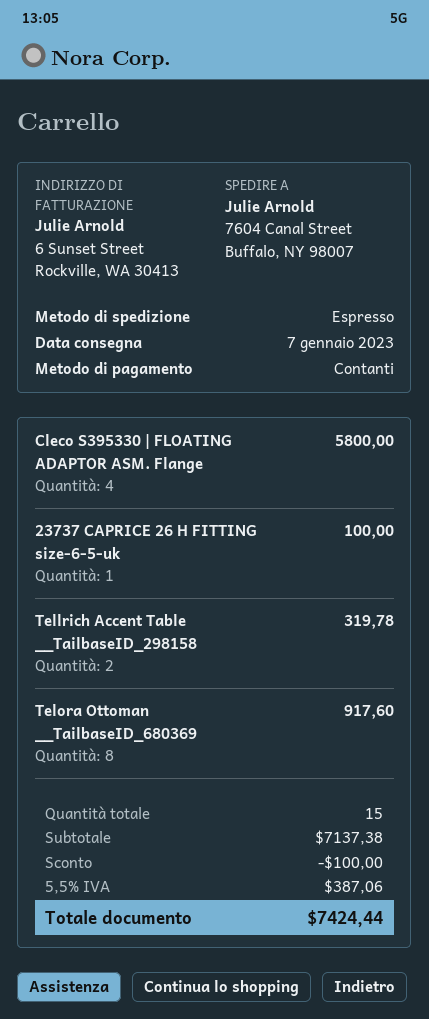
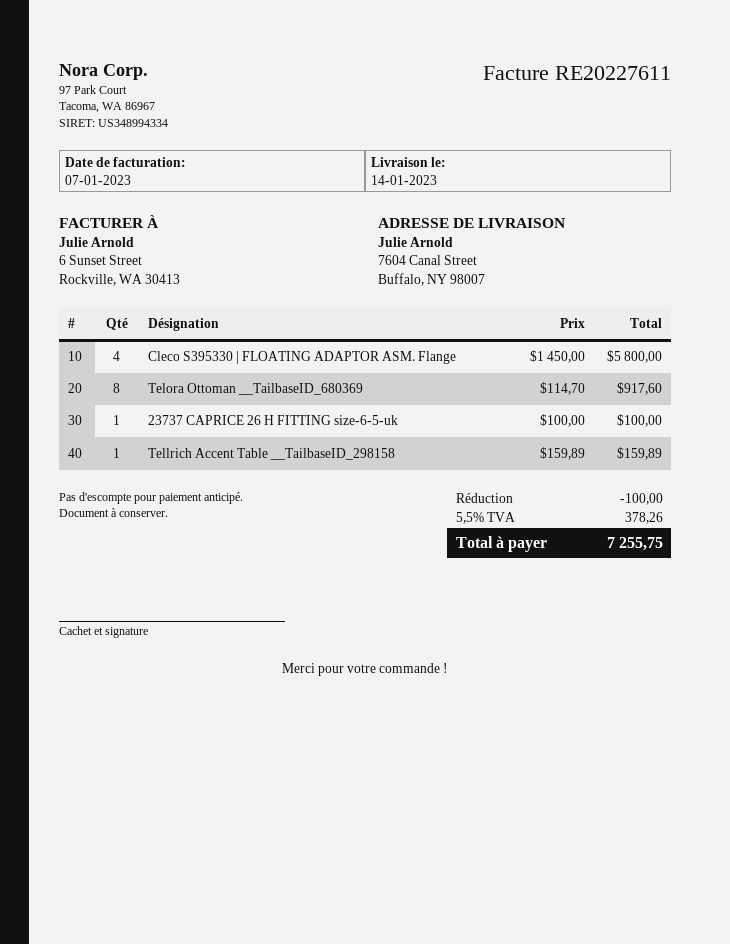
delivery date: 2023-01-07 -> 2023-01-14
Tellrich Accent Table __TailbaseID_298158: 2 for 319.78 -> 1 for 159.89
tax: 5.5% = 387.06 -> 5.5% = 378.26
total: 7424.44 -> 7255.75

